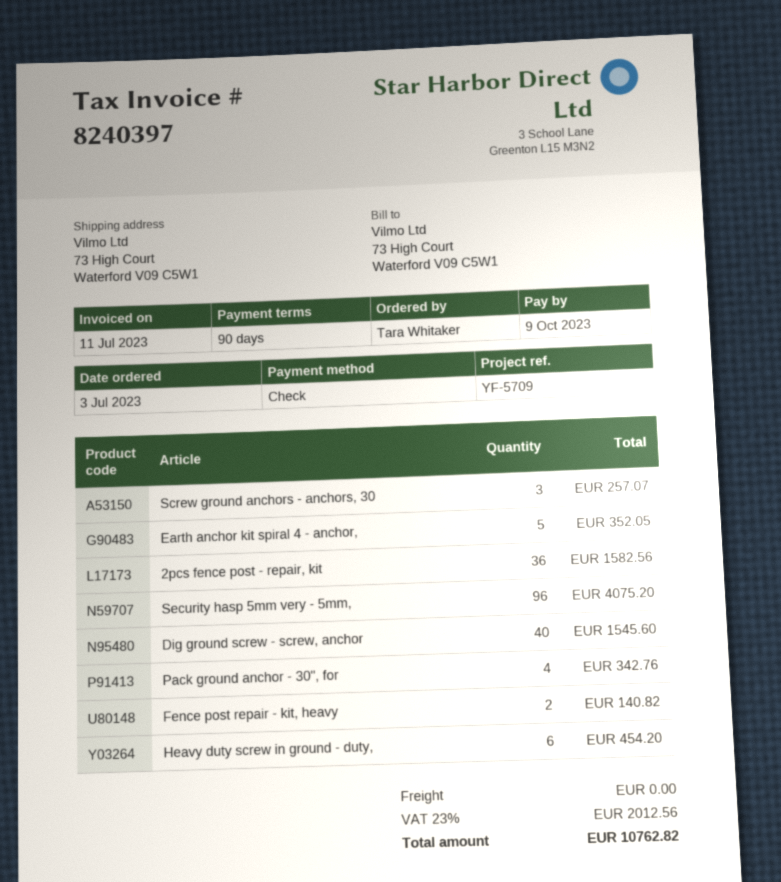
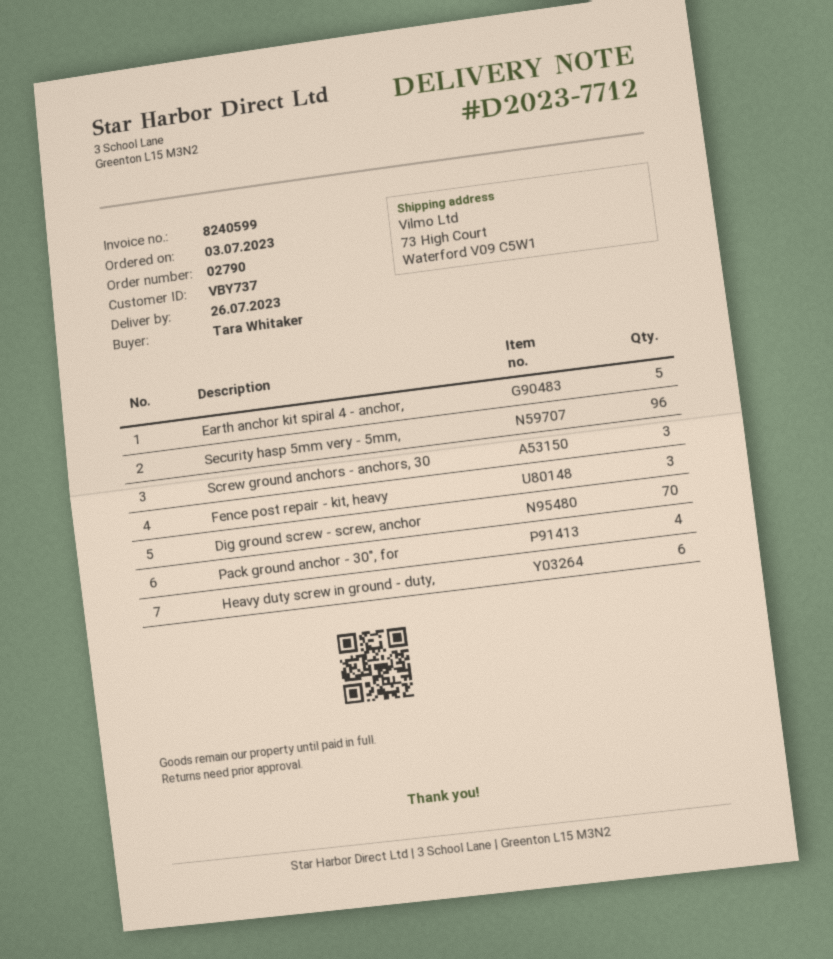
invoice number: 8240397 -> 8240599
2pcs fence post - repair, kit: 36 -> none
Dig ground screw - screw, anchor: 40 -> 70
Fence post repair - kit, heavy: 2 -> 3

